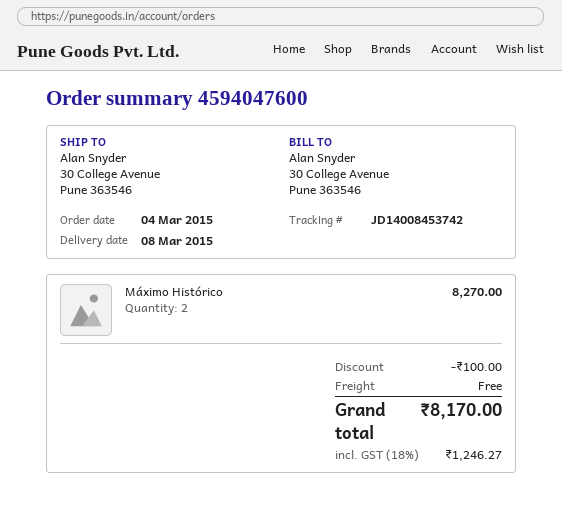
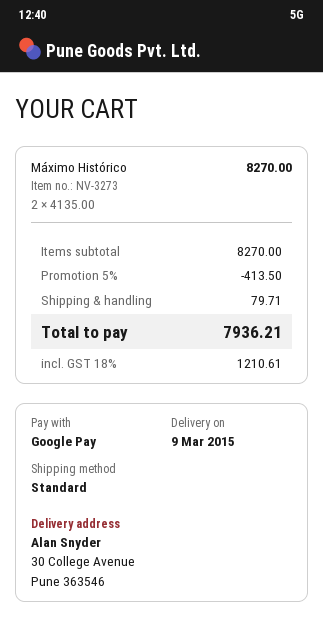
delivery date: 2015-03-08 -> 2015-03-09
discount: 100.00 -> 413.50
shipping: 0.00 -> 79.71
tax: 18% = 1246.27 -> 18% = 1210.61
total: 8170.00 -> 7936.21

